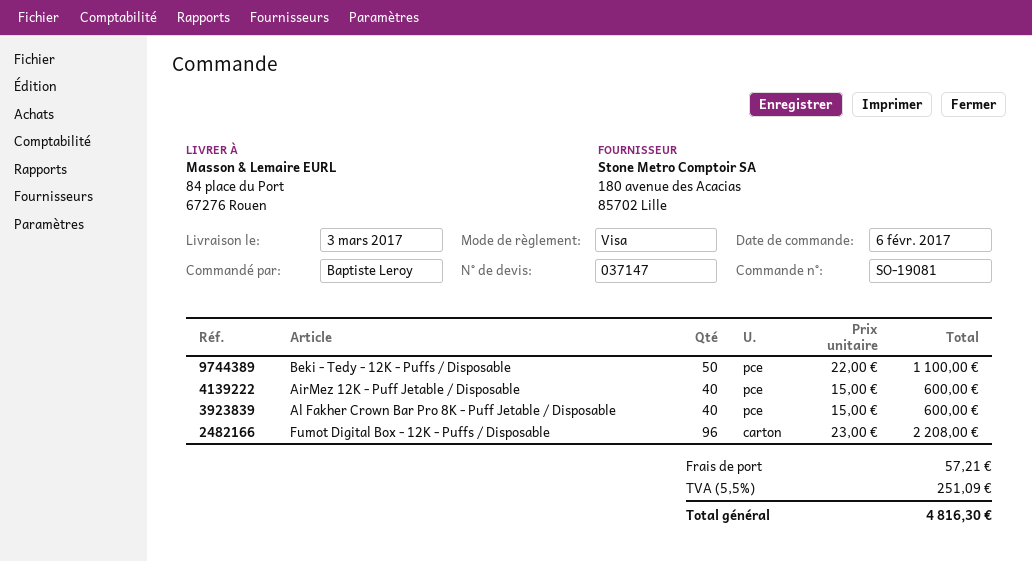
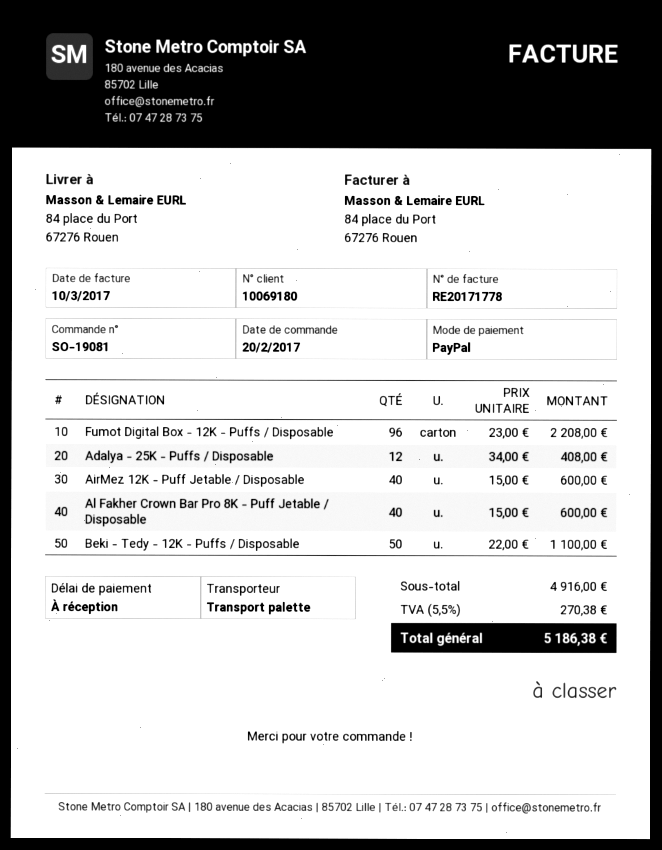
order date: 2017-02-06 -> 2017-02-20
payment method: Visa -> PayPal
Adalya - 25K - Puffs / Disposable: none -> 12 x 34.00 = 408.00
shipping: 57.21 -> none
tax: 5.5% = 251.09 -> 5.5% = 270.38
total: 4816.30 -> 5186.38

